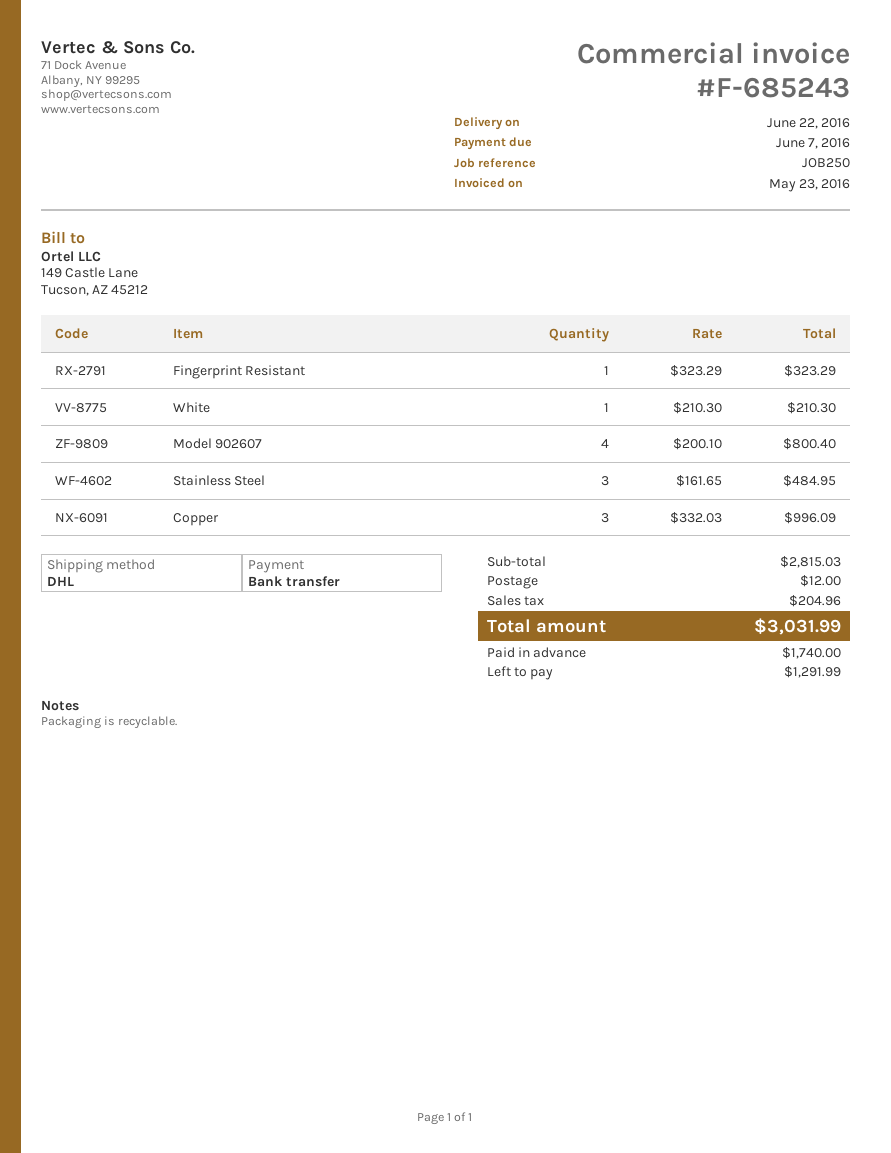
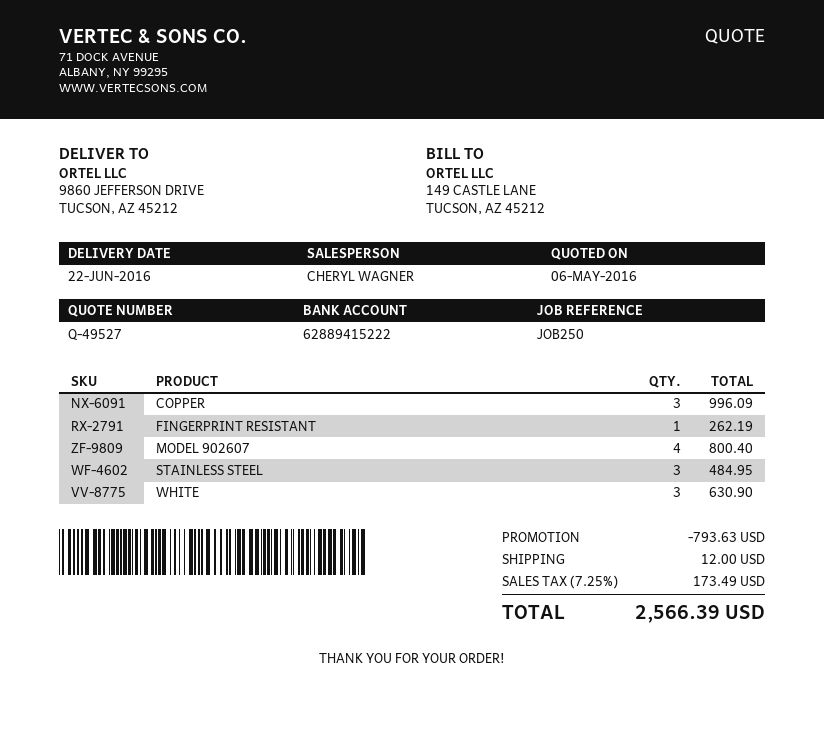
Fingerprint Resistant: 1 for 323.29 -> 1 for 262.19
White: 1 for 210.30 -> 3 for 630.90
discount: none -> 793.63
tax: 204.96 -> 173.49
total: 3031.99 -> 2566.39

